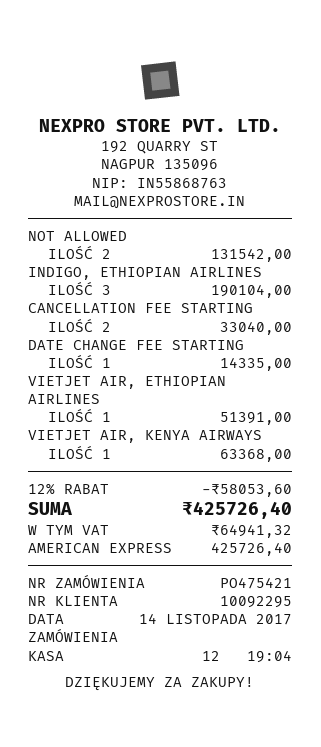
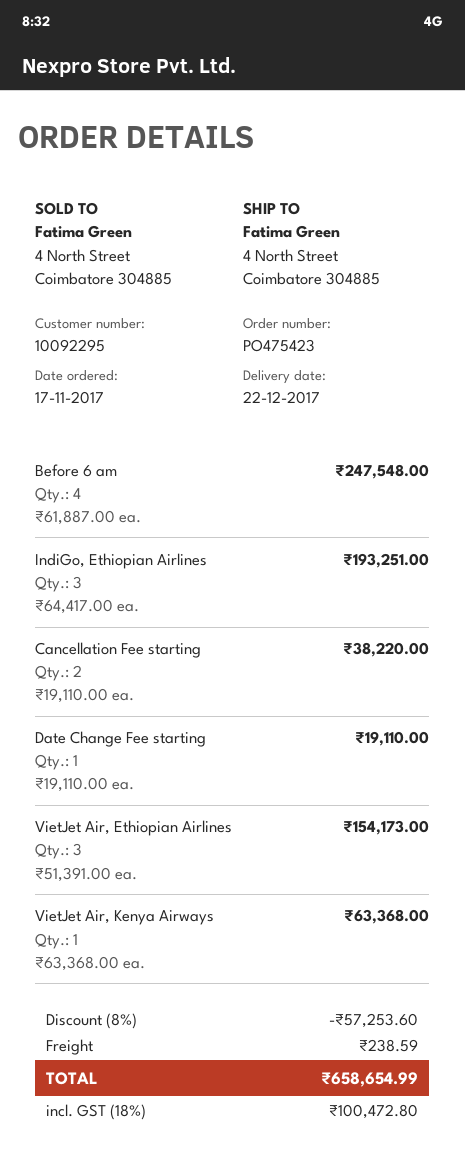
order number: PO475421 -> PO475423
order date: 2017-11-14 -> 2017-11-17
NOT ALLOWED: 2 for 131542.00 -> none
INDIGO, ETHIOPIAN AIRLINES: 3 for 190104.00 -> 3 for 193251.00
CANCELLATION FEE STARTING: 2 for 33040.00 -> 2 for 38220.00
DATE CHANGE FEE STARTING: 1 for 14335.00 -> 1 for 19110.00
VIETJET AIR, ETHIOPIAN AIRLINES: 1 for 51391.00 -> 3 for 154173.00
Before 6 am: none -> 4 for 247548.00
discount: 12% = 58053.60 -> 8% = 57253.60
shipping: none -> 238.59
tax: 64941.32 -> 100472.80
total: 425726.40 -> 658654.99

